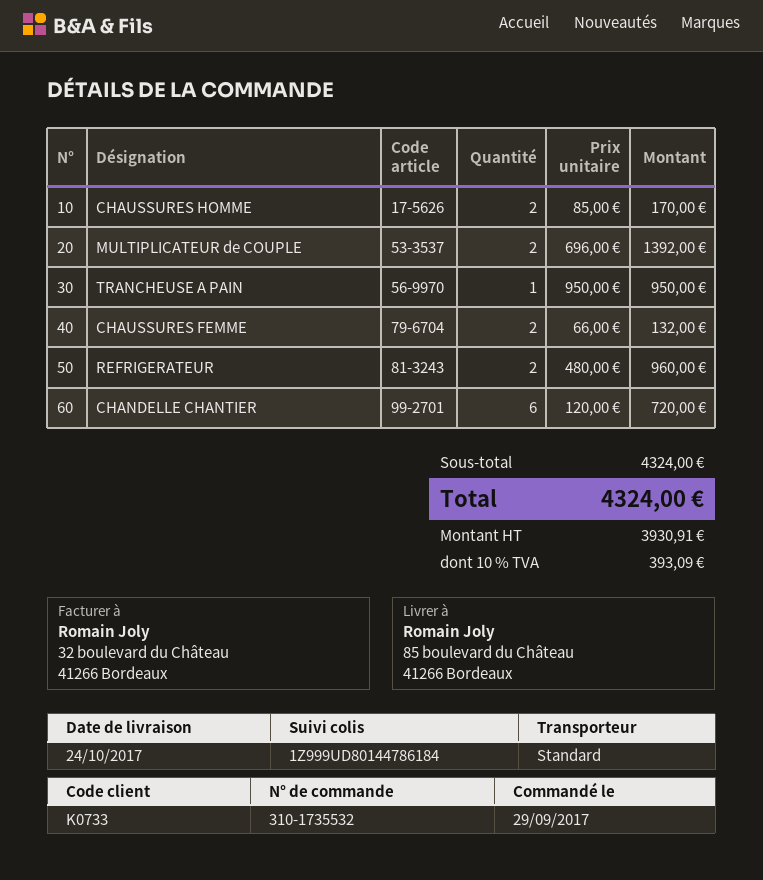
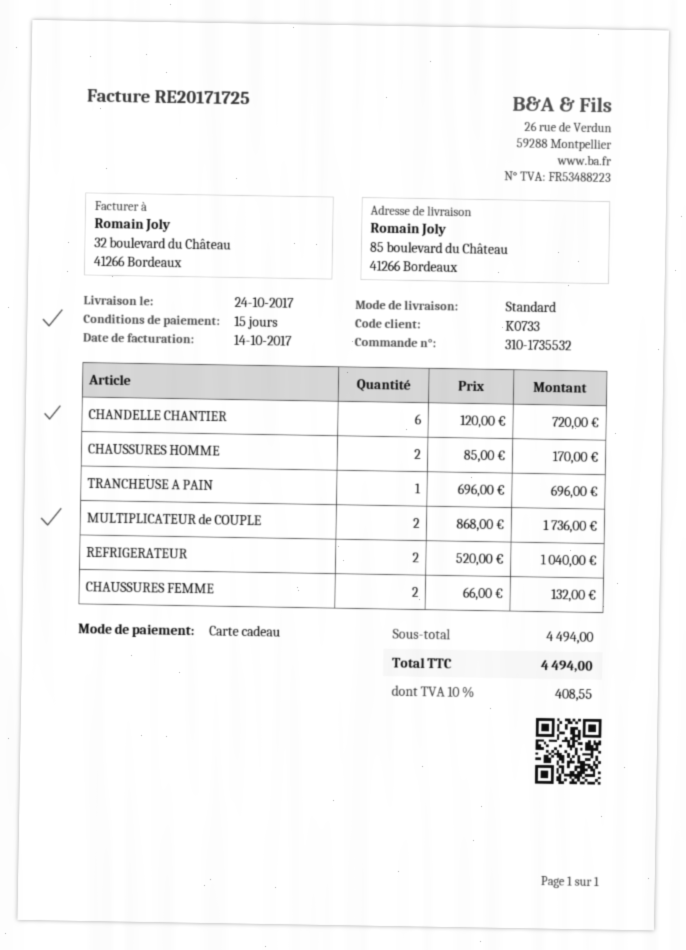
MULTIPLICATEUR de COUPLE: 2 x 696.00 = 1392.00 -> 2 x 868.00 = 1736.00
TRANCHEUSE A PAIN: 1 x 950.00 = 950.00 -> 1 x 696.00 = 696.00
REFRIGERATEUR: 2 x 480.00 = 960.00 -> 2 x 520.00 = 1040.00
subtotal: 4324.00 -> 4494.00
tax: 10% = 393.09 -> 10% = 408.55
total: 4324.00 -> 4494.00

